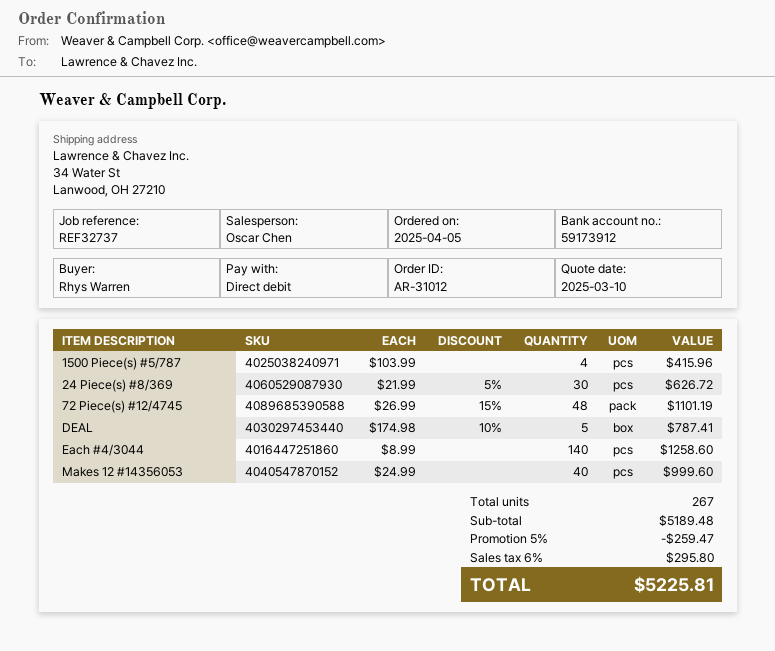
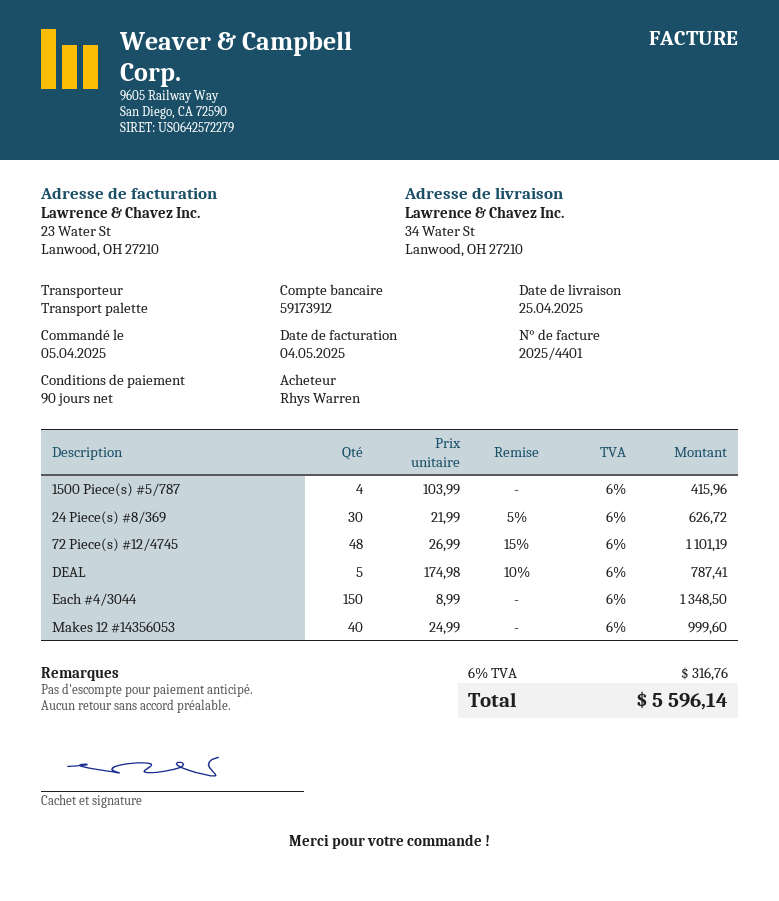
Each #4/3044: 140 x 8.99 = 1258.60 -> 150 x 8.99 = 1348.50
discount: 5% = 259.47 -> none
tax: 6% = 295.80 -> 6% = 316.76
total: 5225.81 -> 5596.14

